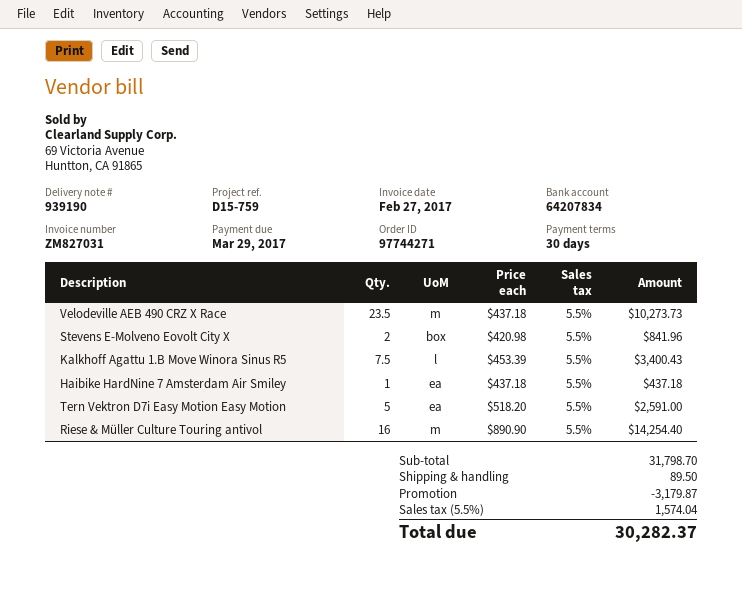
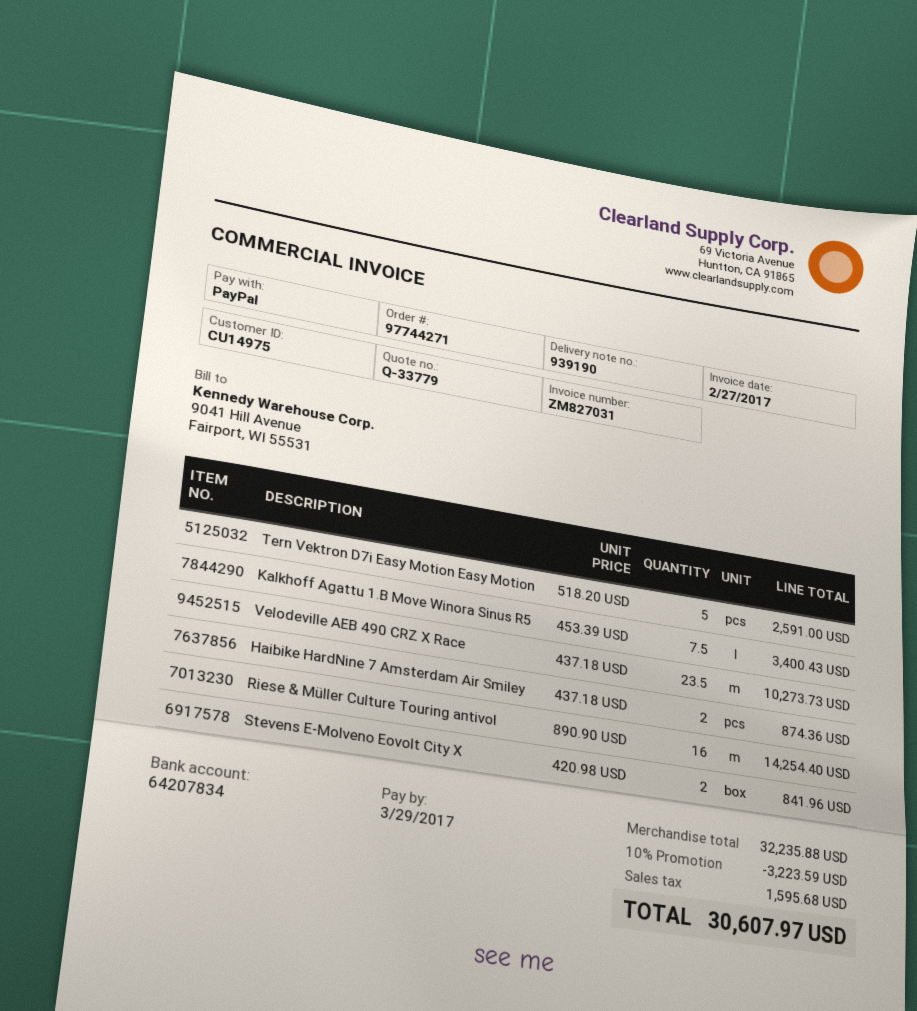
Haibike HardNine 7 Amsterdam Air Smiley: 1 x 437.18 = 437.18 -> 2 x 437.18 = 874.36
subtotal: 31798.70 -> 32235.88
discount: 3179.87 -> 3223.59
shipping: 89.50 -> none
tax: 1574.04 -> 1595.68
total: 30282.37 -> 30607.97

